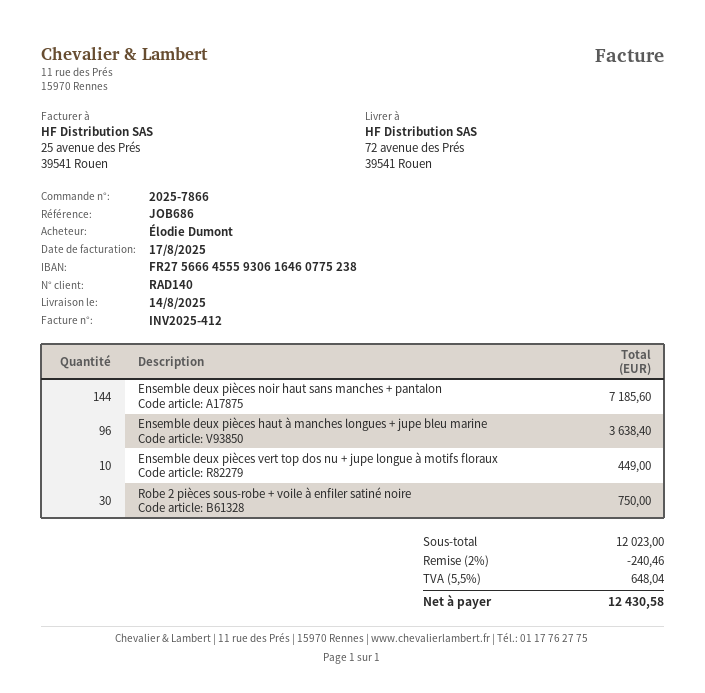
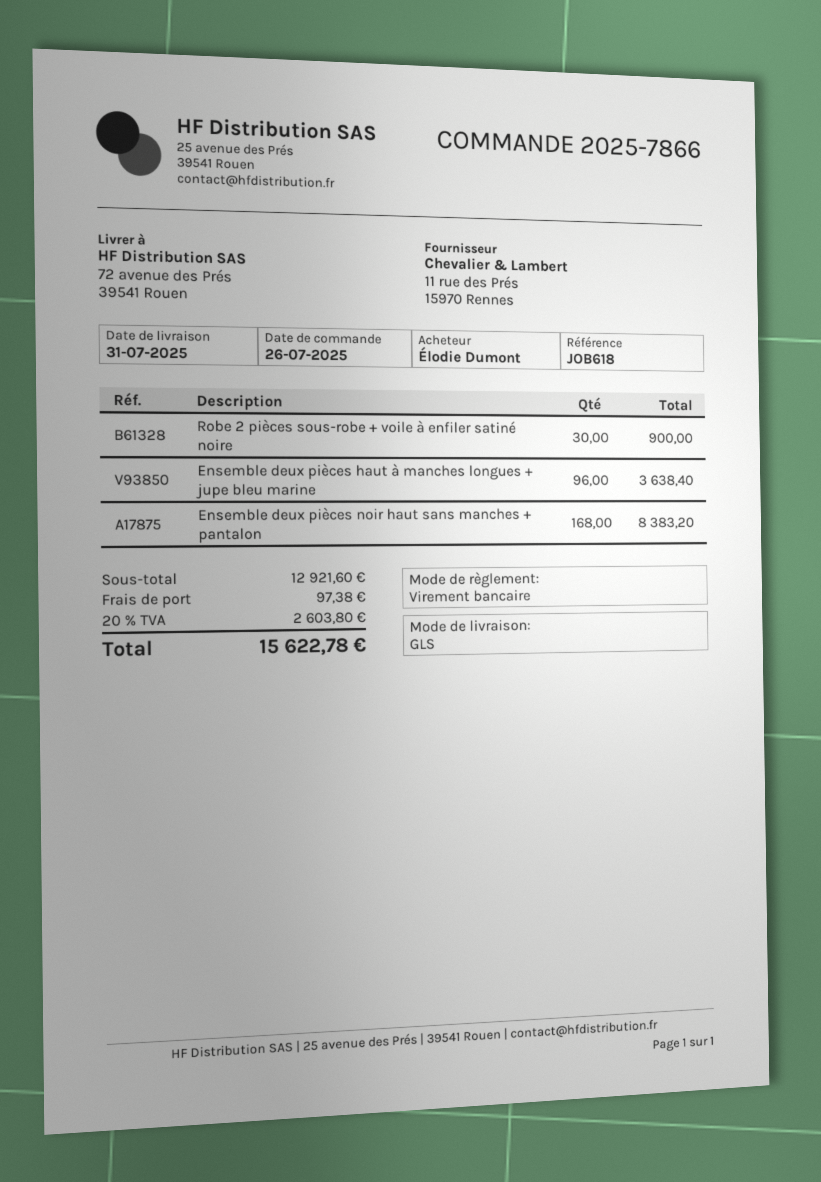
delivery date: 2025-08-14 -> 2025-07-31
reference: JOB686 -> JOB618
Ensemble deux pièces noir haut sans manches + pantalon: 144 for 7185.60 -> 168 for 8383.20
Ensemble deux pièces vert top dos nu + jupe longue à motifs floraux: 10 for 449.00 -> none
Robe 2 pièces sous-robe + voile à enfiler satiné noire: 30 for 750.00 -> 30 for 900.00
subtotal: 12023.00 -> 12921.60
discount: 2% = 240.46 -> none
shipping: none -> 97.38
tax: 5.5% = 648.04 -> 20% = 2603.80
total: 12430.58 -> 15622.78

